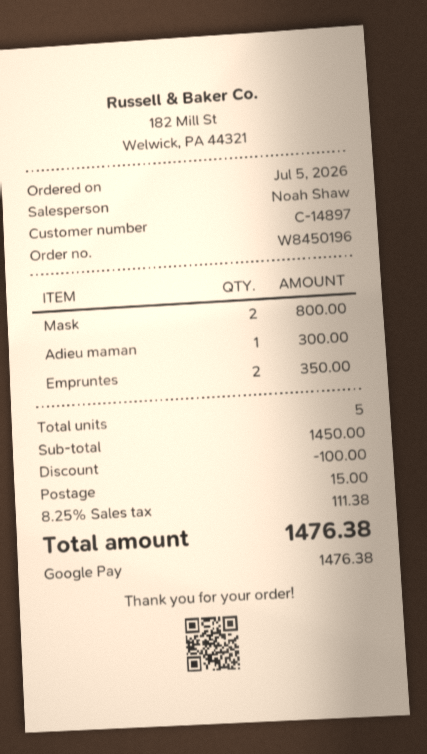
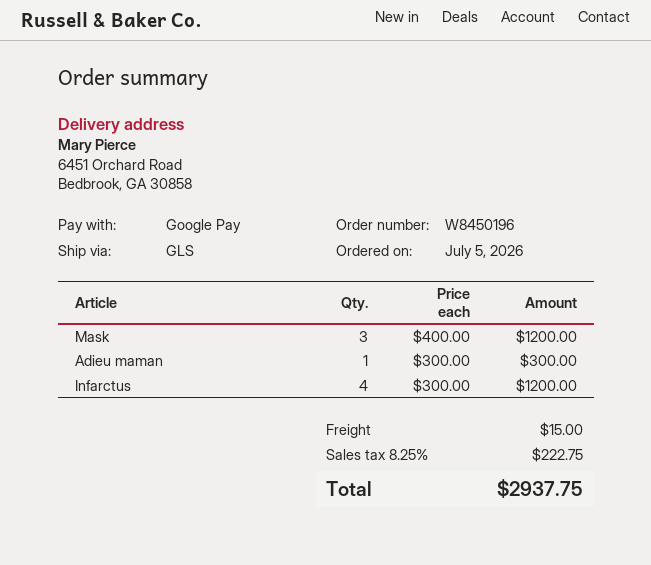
Mask: 2 for 800.00 -> 3 for 1200.00
Empruntes: 2 for 350.00 -> none
Infarctus: none -> 4 for 1200.00
discount: 100.00 -> none
tax: 8.25% = 111.38 -> 8.25% = 222.75
total: 1476.38 -> 2937.75

